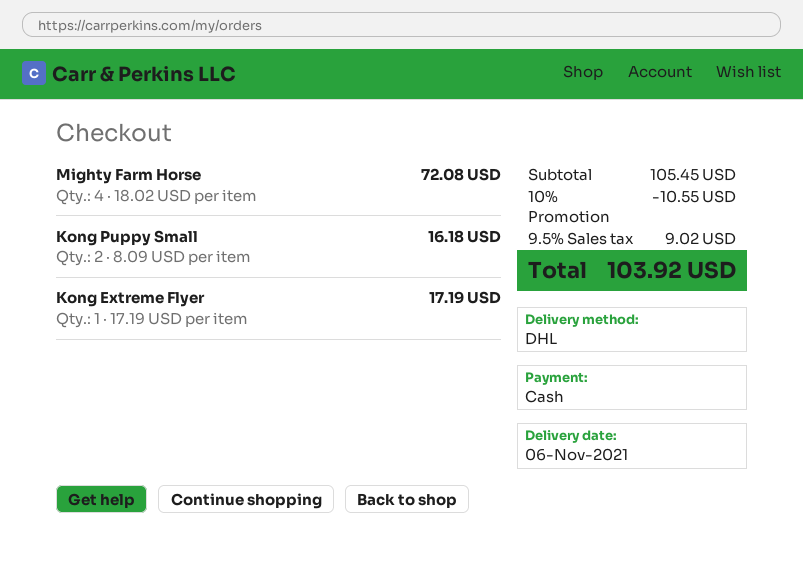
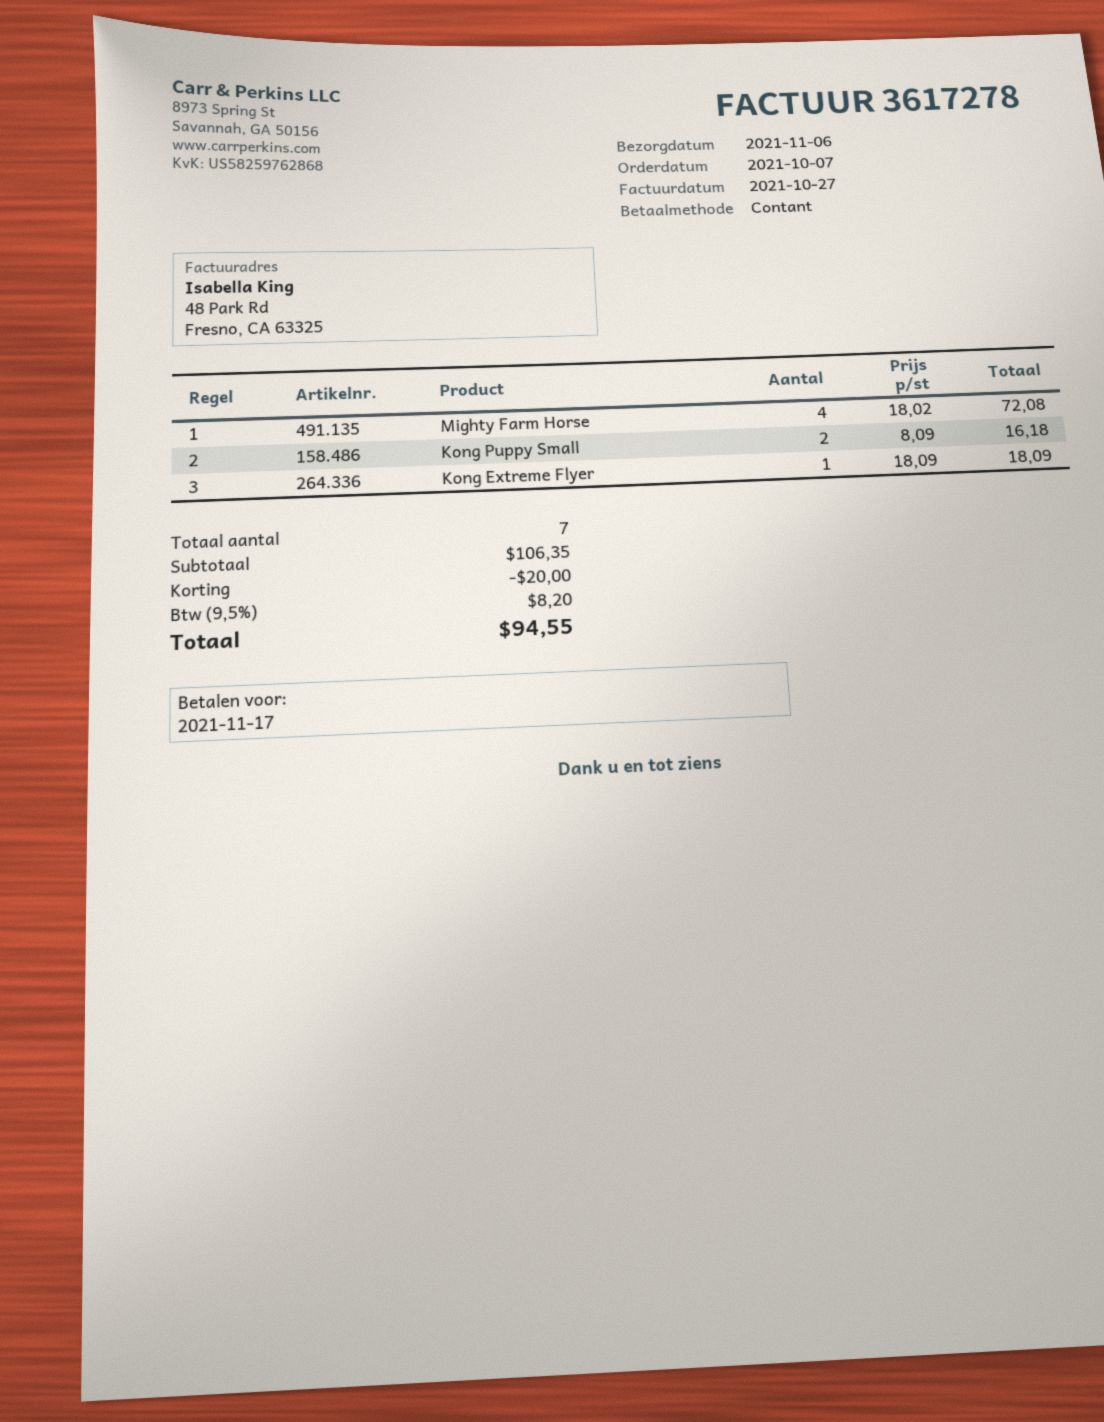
Kong Extreme Flyer: 1 x 17.19 = 17.19 -> 1 x 18.09 = 18.09
subtotal: 105.45 -> 106.35
discount: 10.55 -> 20.00
tax: 9.5% = 9.02 -> 9.5% = 8.20
total: 103.92 -> 94.55

